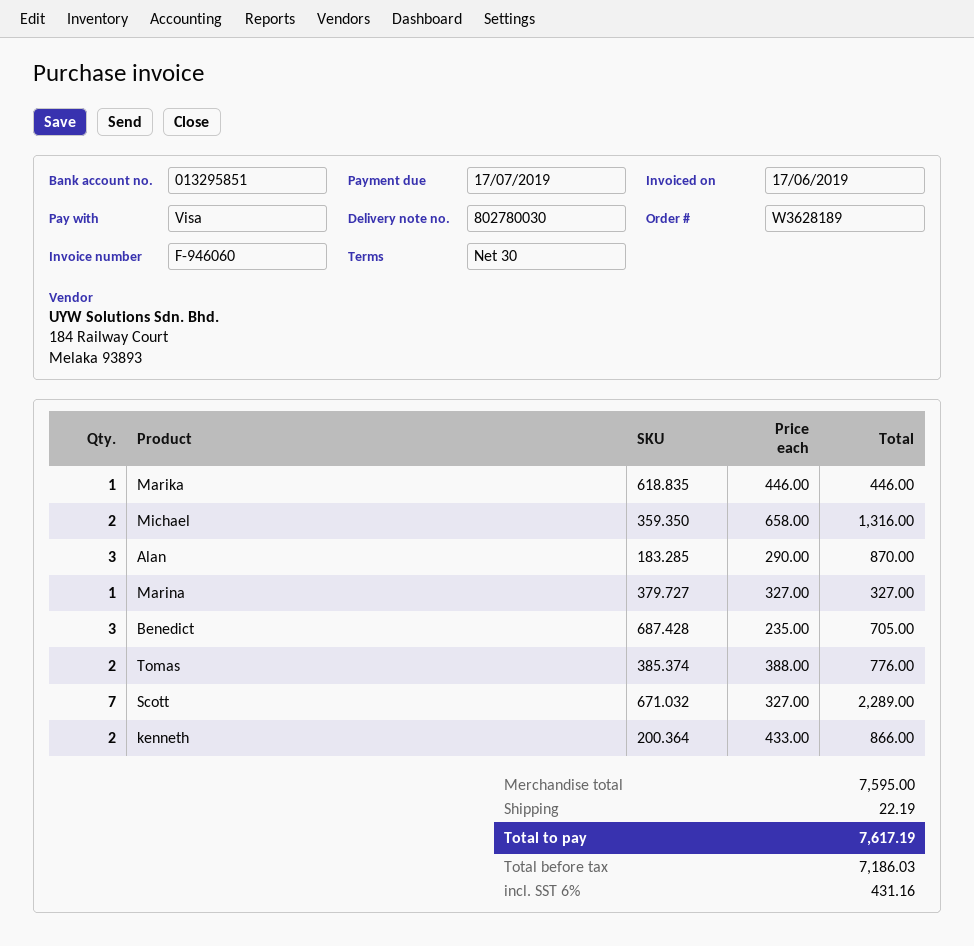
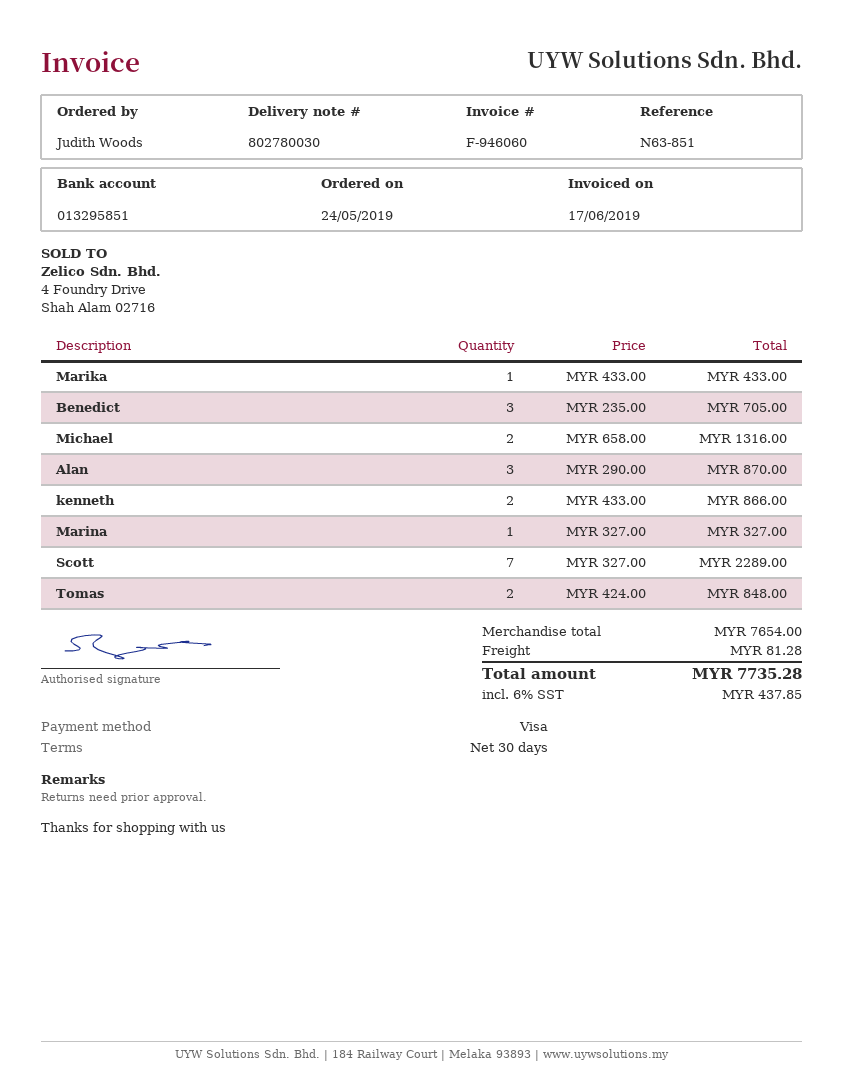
Marika: 1 x 446.00 = 446.00 -> 1 x 433.00 = 433.00
Tomas: 2 x 388.00 = 776.00 -> 2 x 424.00 = 848.00
subtotal: 7595.00 -> 7654.00
shipping: 22.19 -> 81.28
tax: 6% = 431.16 -> 6% = 437.85
total: 7617.19 -> 7735.28

